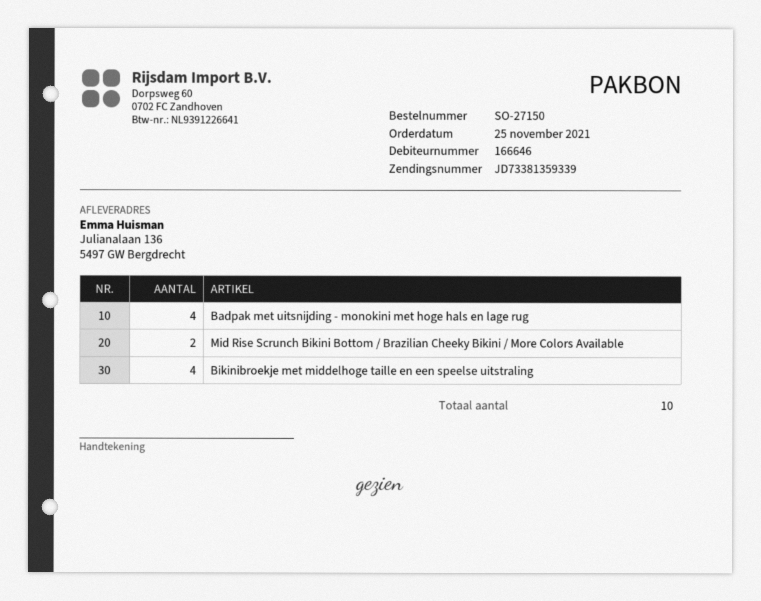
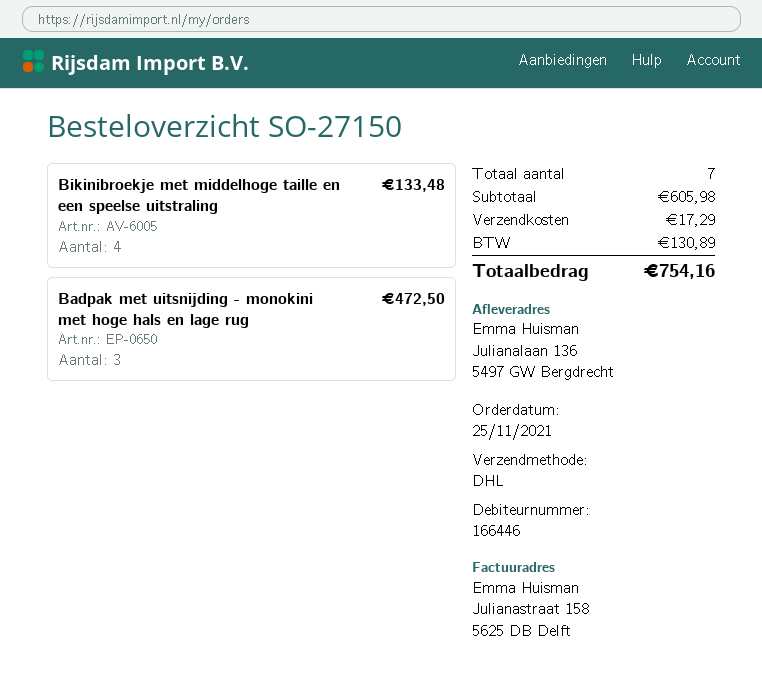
customer number: 166646 -> 166446
Badpak met uitsnijding - monokini met hoge hals en lage rug: 4 -> 3
Mid Rise Scrunch Bikini Bottom / Brazilian Cheeky Bikini / More Colors Available: 2 -> none
total quantity: 10 -> 7

